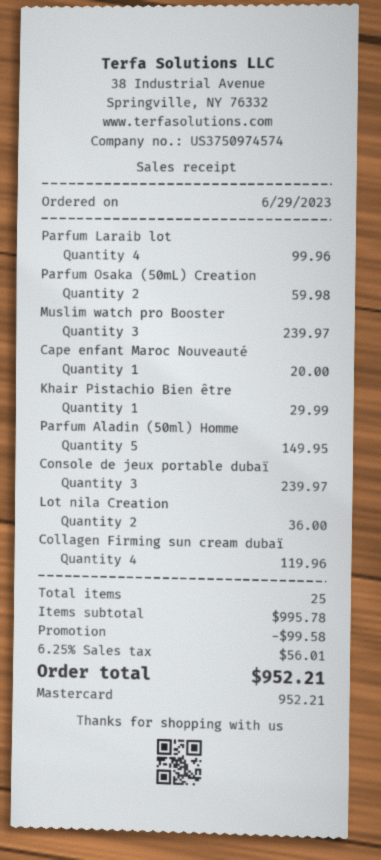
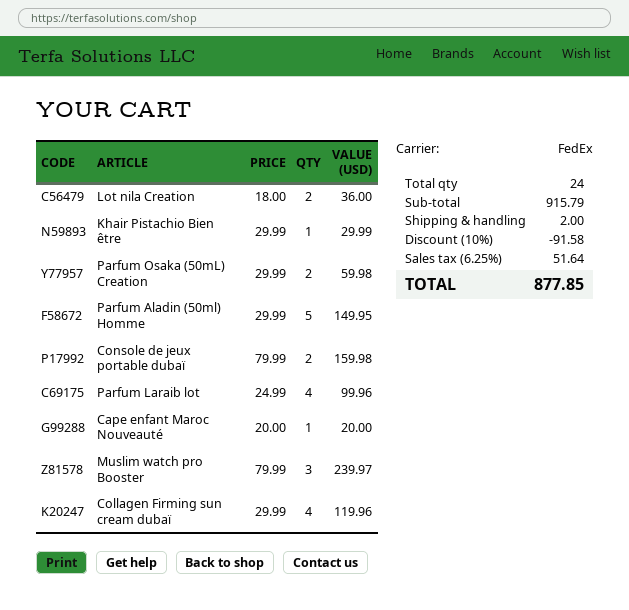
Console de jeux portable dubaï: 3 for 239.97 -> 2 for 159.98
total quantity: 25 -> 24
subtotal: 995.78 -> 915.79
discount: 99.58 -> 91.58
shipping: none -> 2.00
tax: 6.25% = 56.01 -> 6.25% = 51.64
total: 952.21 -> 877.85

